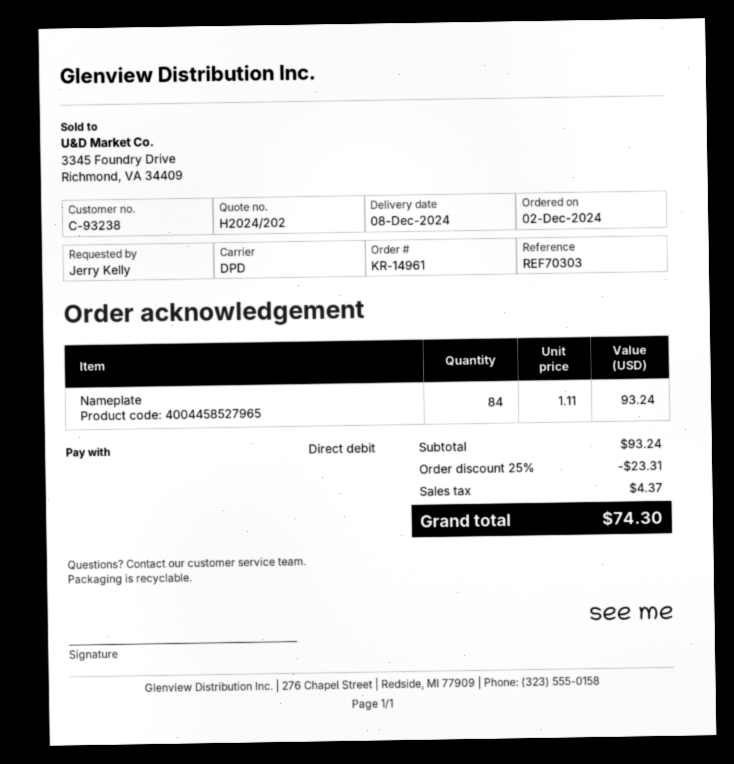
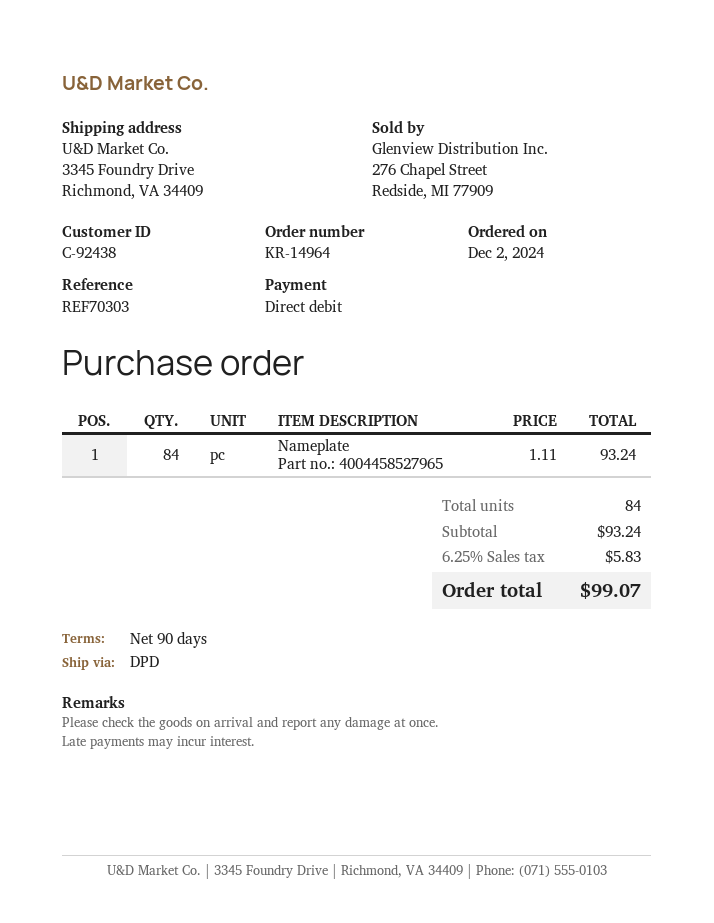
order number: KR-14961 -> KR-14964
customer number: C-93238 -> C-92438
discount: 25% = 23.31 -> none
tax: 4.37 -> 5.83
total: 74.30 -> 99.07

